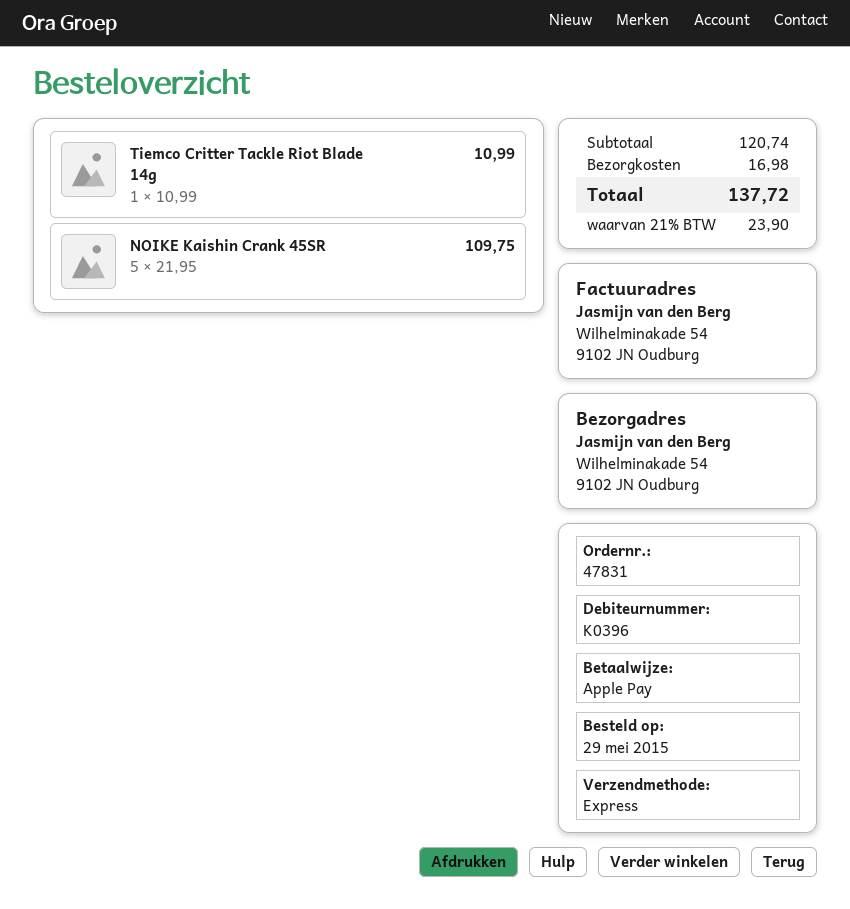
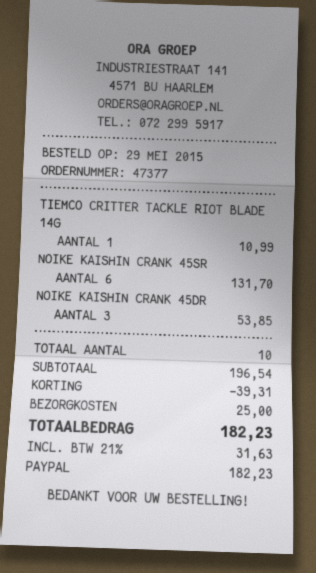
order number: 47831 -> 47377
payment method: Apple Pay -> PayPal
NOIKE Kaishin Crank 45SR: 5 for 109.75 -> 6 for 131.70
NOIKE KAISHIN CRANK 45DR: none -> 3 for 53.85
subtotal: 120.74 -> 196.54
discount: none -> 39.31
shipping: 16.98 -> 25.00
tax: 21% = 23.90 -> 21% = 31.63
total: 137.72 -> 182.23

